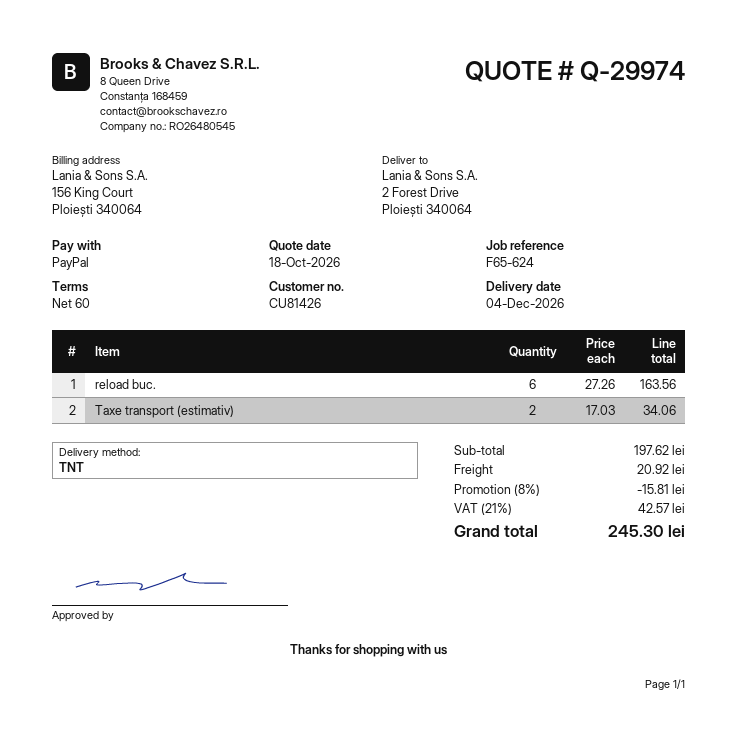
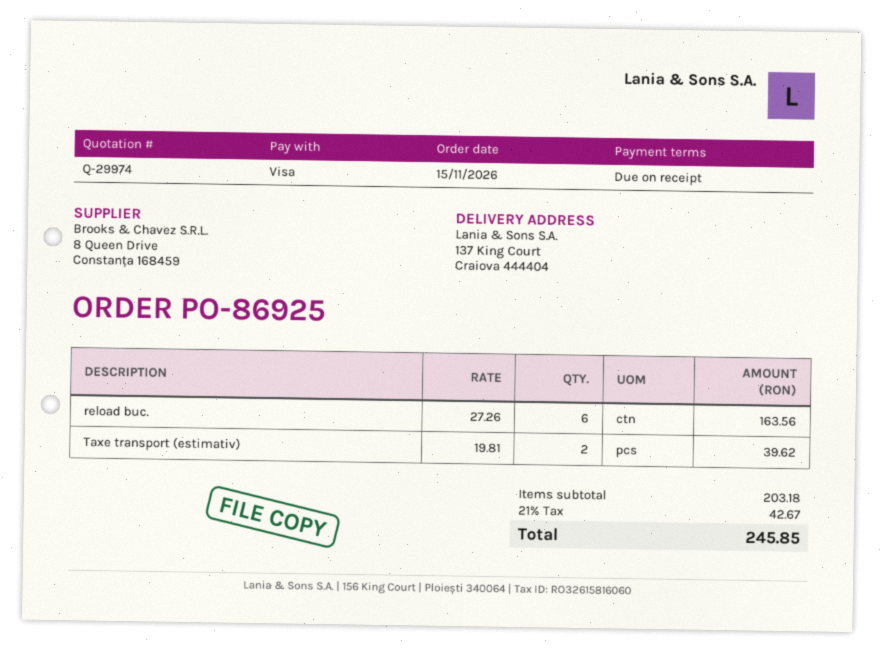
payment terms: 60 days -> on receipt
payment method: PayPal -> Visa
ship to: 2 Forest Drive, Ploiești 340064 -> 137 King Court, Craiova 444404
Taxe transport (estimativ): 2 x 17.03 = 34.06 -> 2 x 19.81 = 39.62
subtotal: 197.62 -> 203.18
discount: 8% = 15.81 -> none
shipping: 20.92 -> none
tax: 21% = 42.57 -> 21% = 42.67
total: 245.30 -> 245.85

